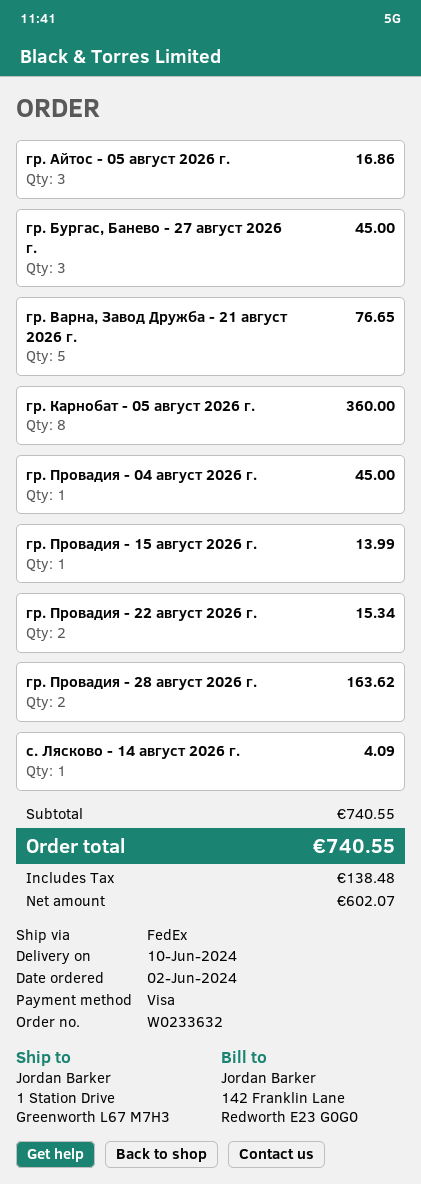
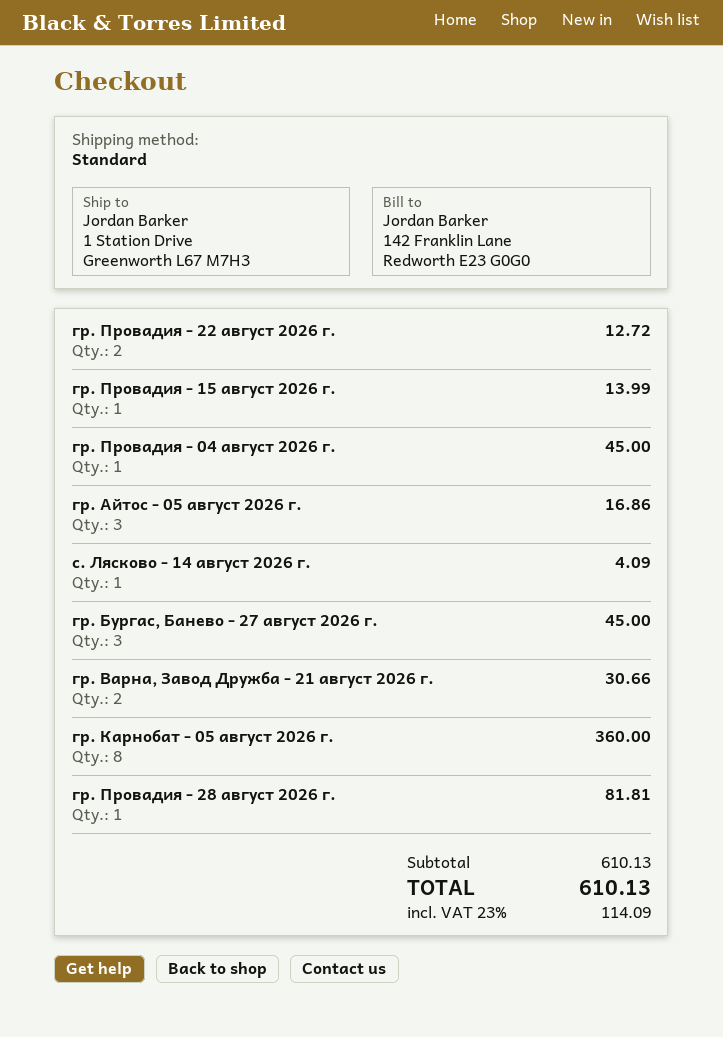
shipping method: FedEx -> standard
гр. Варна, Завод Дружба - 21 август 2026 г.: 5 for 76.65 -> 2 for 30.66
гр. Провадия - 22 август 2026 г.: 2 for 15.34 -> 2 for 12.72
гр. Провадия - 28 август 2026 г.: 2 for 163.62 -> 1 for 81.81
subtotal: 740.55 -> 610.13
tax: 138.48 -> 114.09
total: 740.55 -> 610.13

